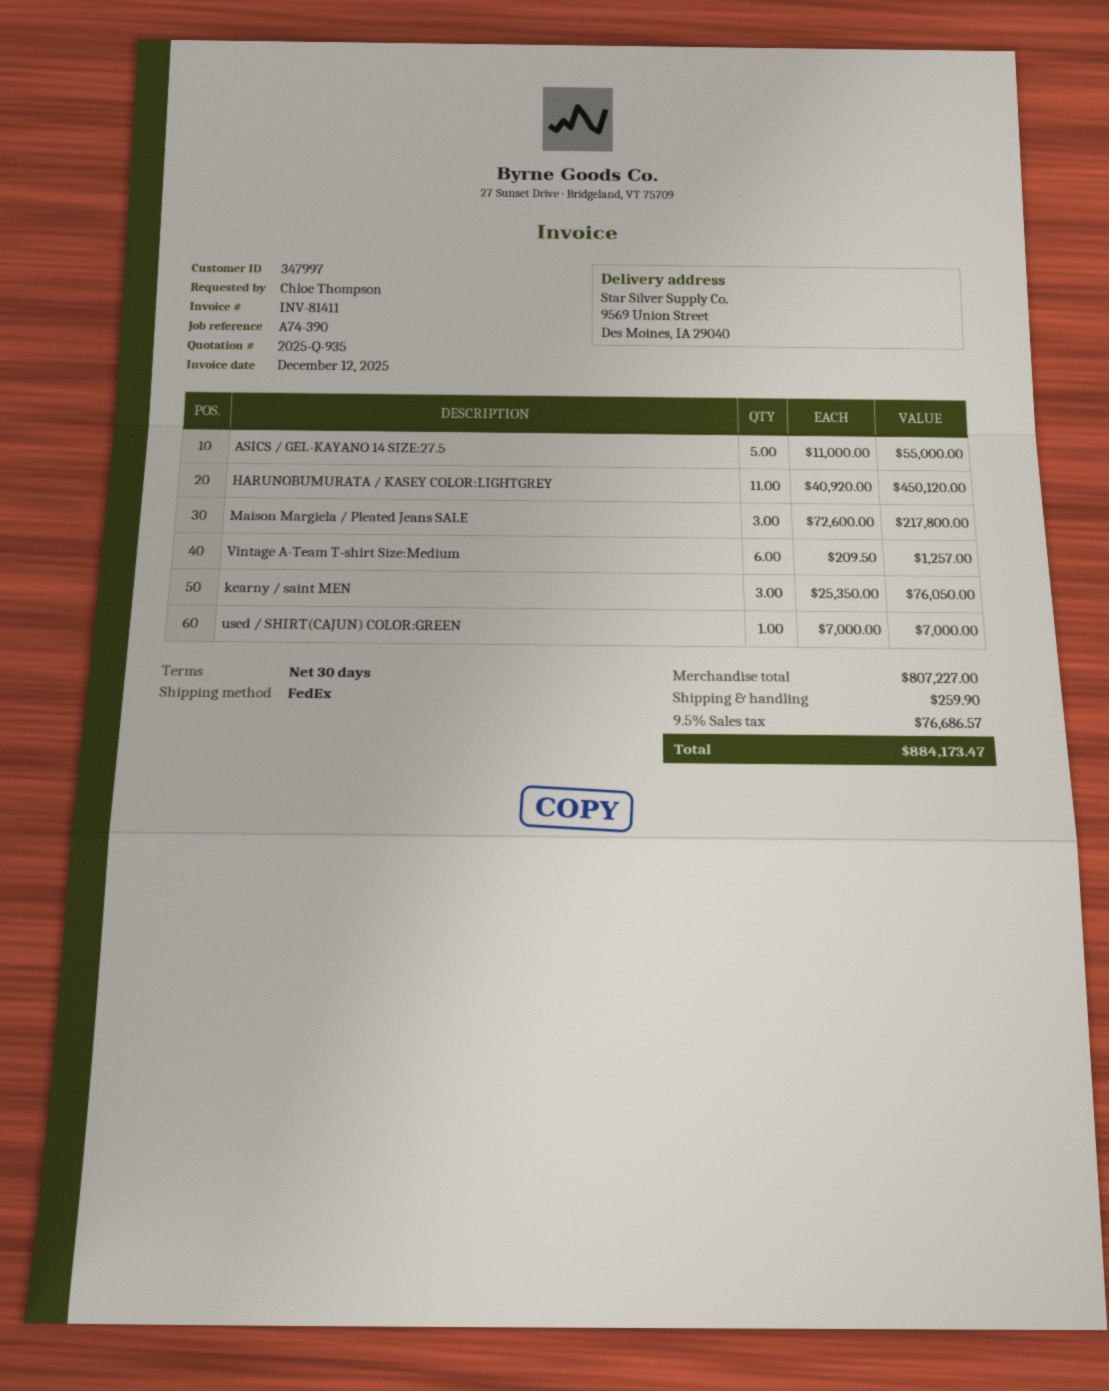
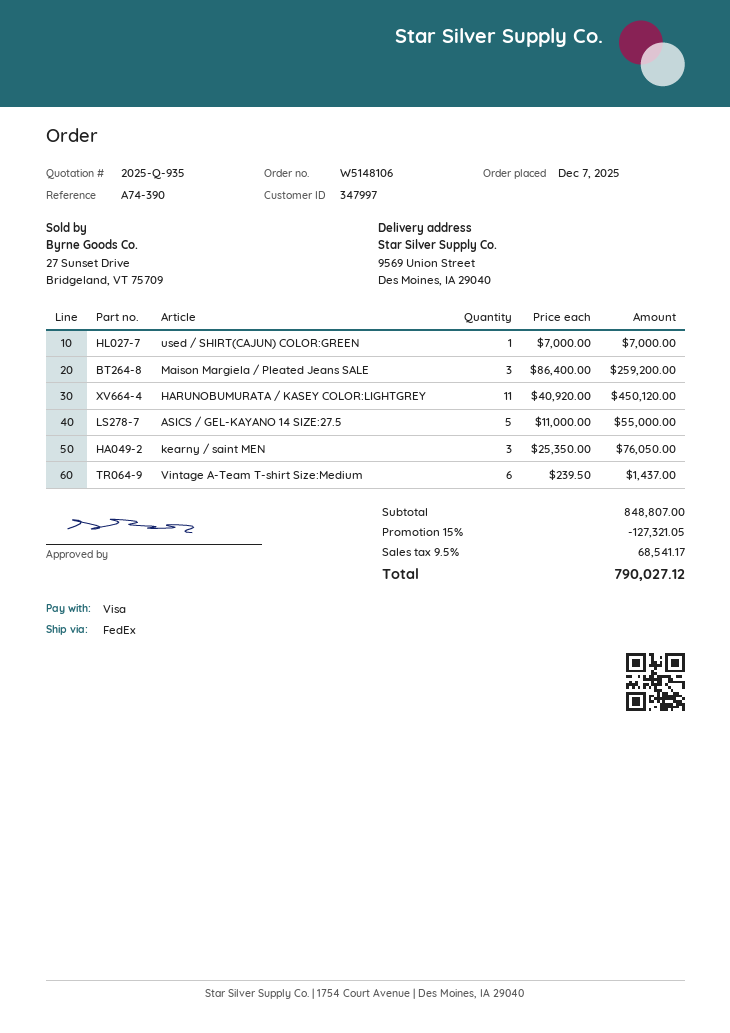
Maison Margiela / Pleated Jeans SALE: 3 x 72600.00 = 217800.00 -> 3 x 86400.00 = 259200.00
Vintage A-Team T-shirt Size:Medium: 6 x 209.50 = 1257.00 -> 6 x 239.50 = 1437.00
subtotal: 807227.00 -> 848807.00
discount: none -> 15% = 127321.05
shipping: 259.90 -> none
tax: 9.5% = 76686.57 -> 9.5% = 68541.17
total: 884173.47 -> 790027.12

